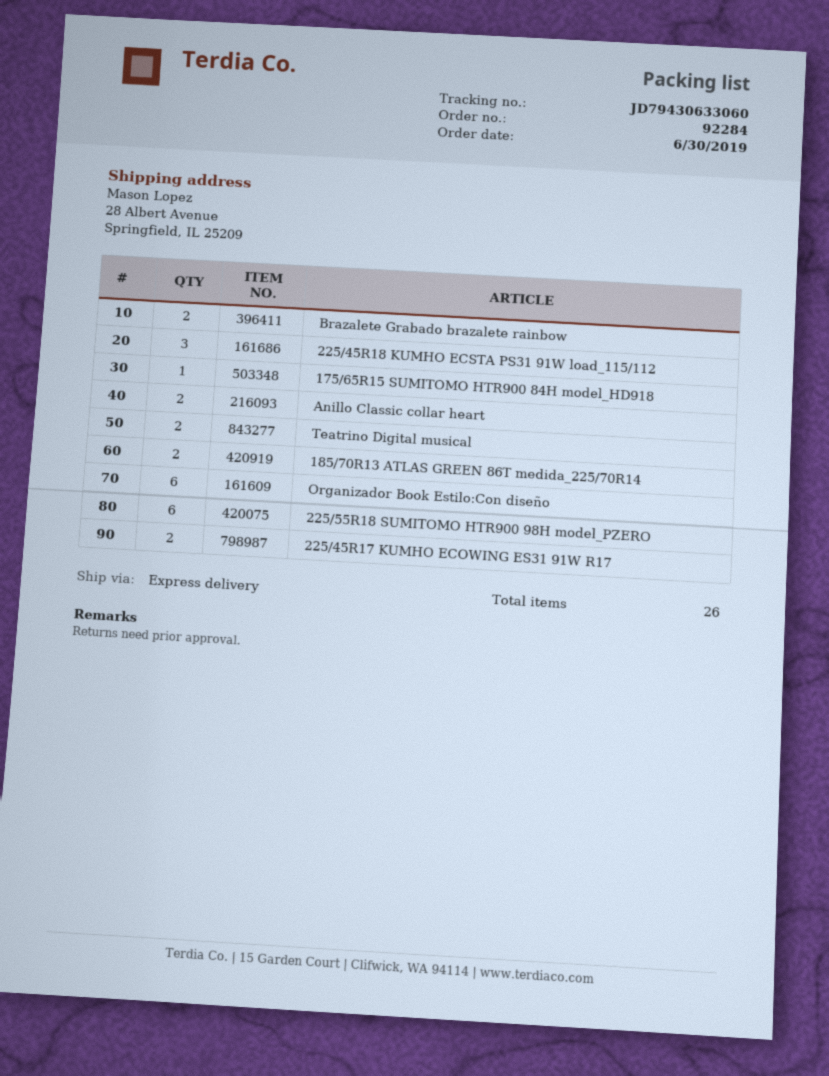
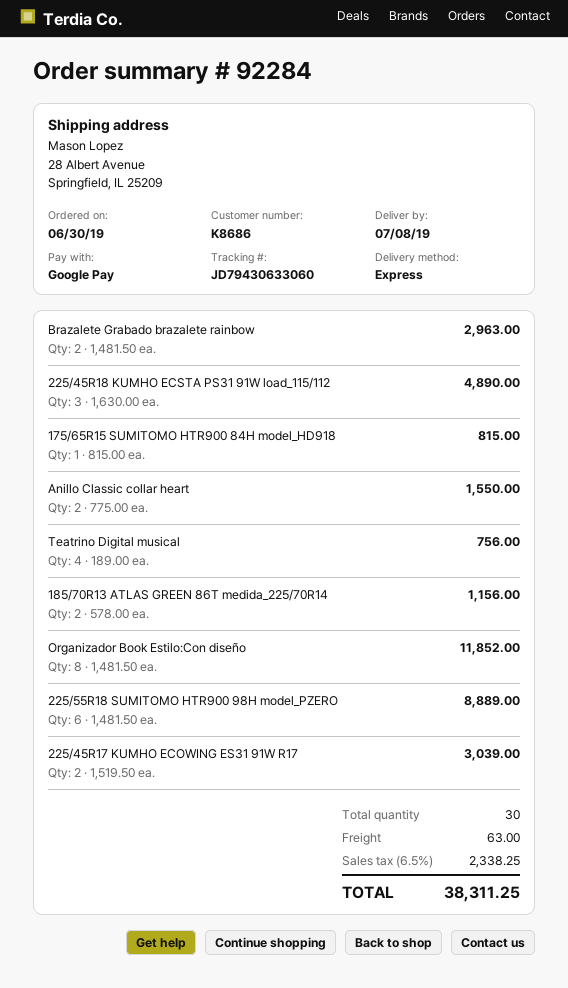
Teatrino Digital musical: 2 -> 4
Organizador Book Estilo:Con diseño: 6 -> 8
total quantity: 26 -> 30

